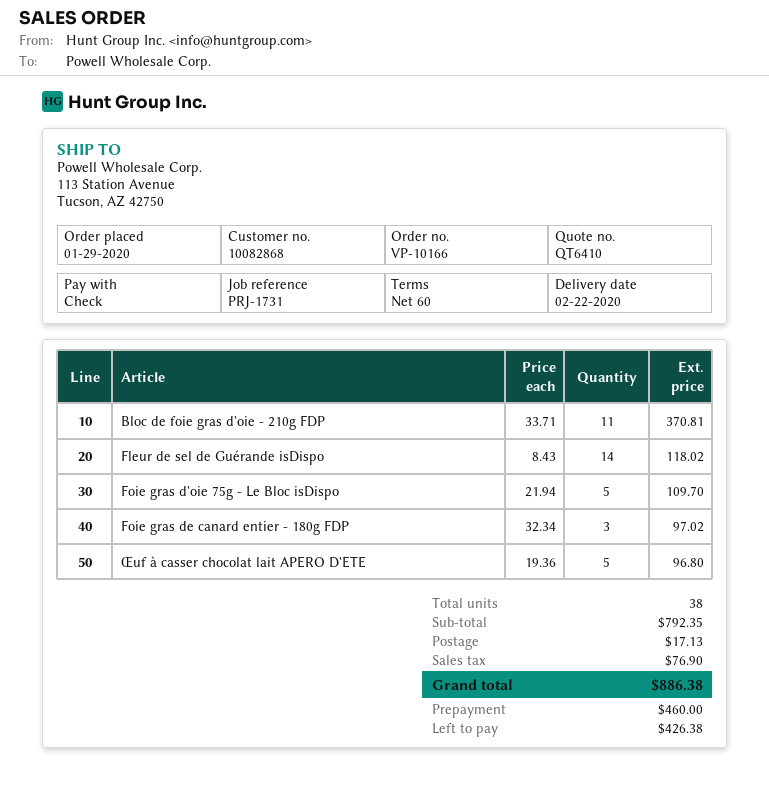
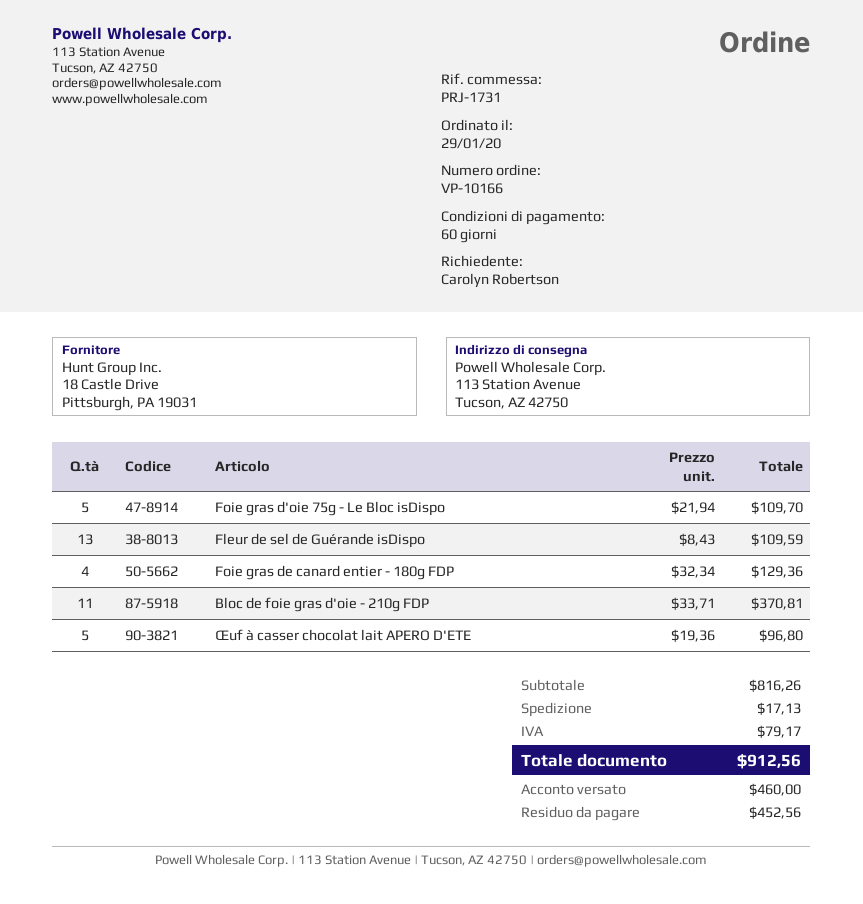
Fleur de sel de Guérande isDispo: 14 x 8.43 = 118.02 -> 13 x 8.43 = 109.59
Foie gras de canard entier - 180g FDP: 3 x 32.34 = 97.02 -> 4 x 32.34 = 129.36
subtotal: 792.35 -> 816.26
tax: 76.90 -> 79.17
total: 886.38 -> 912.56
balance: 426.38 -> 452.56

